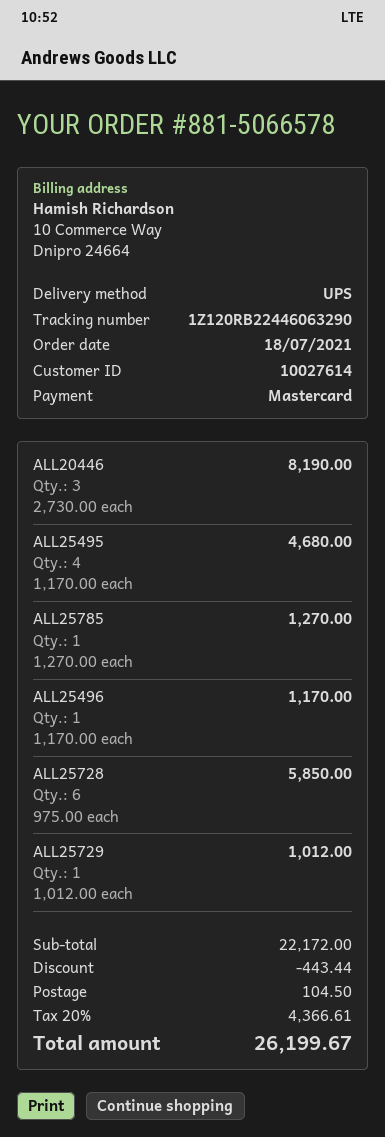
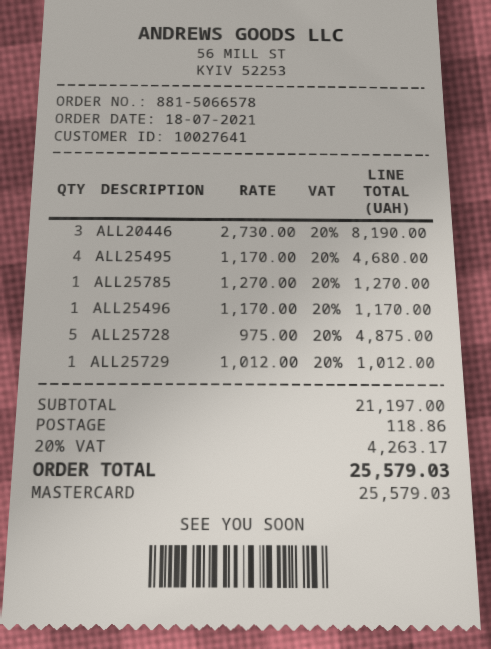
customer number: 10027614 -> 10027641
ALL25728: 6 x 975.00 = 5850.00 -> 5 x 975.00 = 4875.00
subtotal: 22172.00 -> 21197.00
discount: 443.44 -> none
shipping: 104.50 -> 118.86
tax: 20% = 4366.61 -> 20% = 4263.17
total: 26199.67 -> 25579.03

